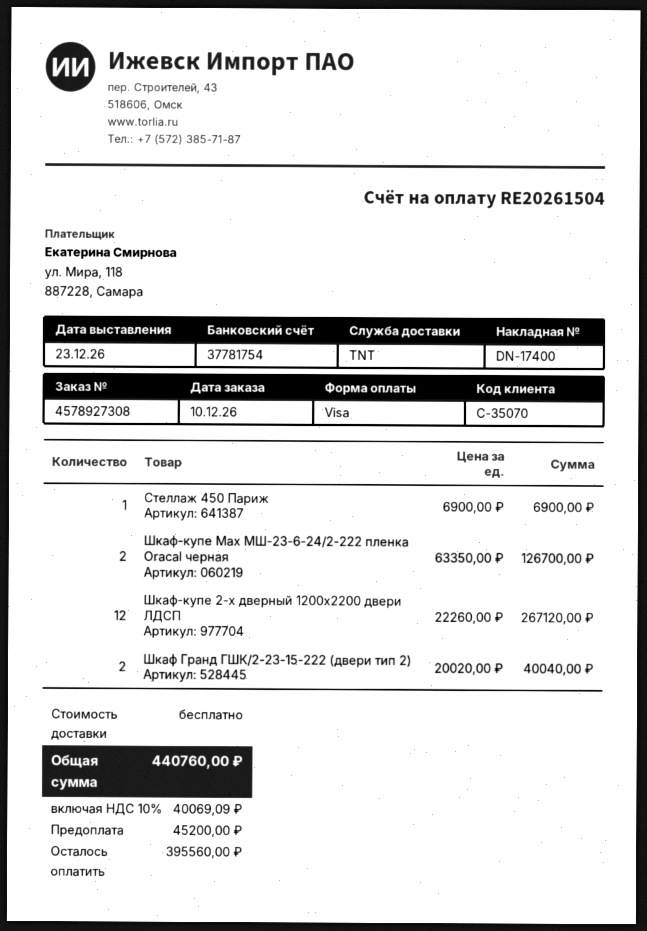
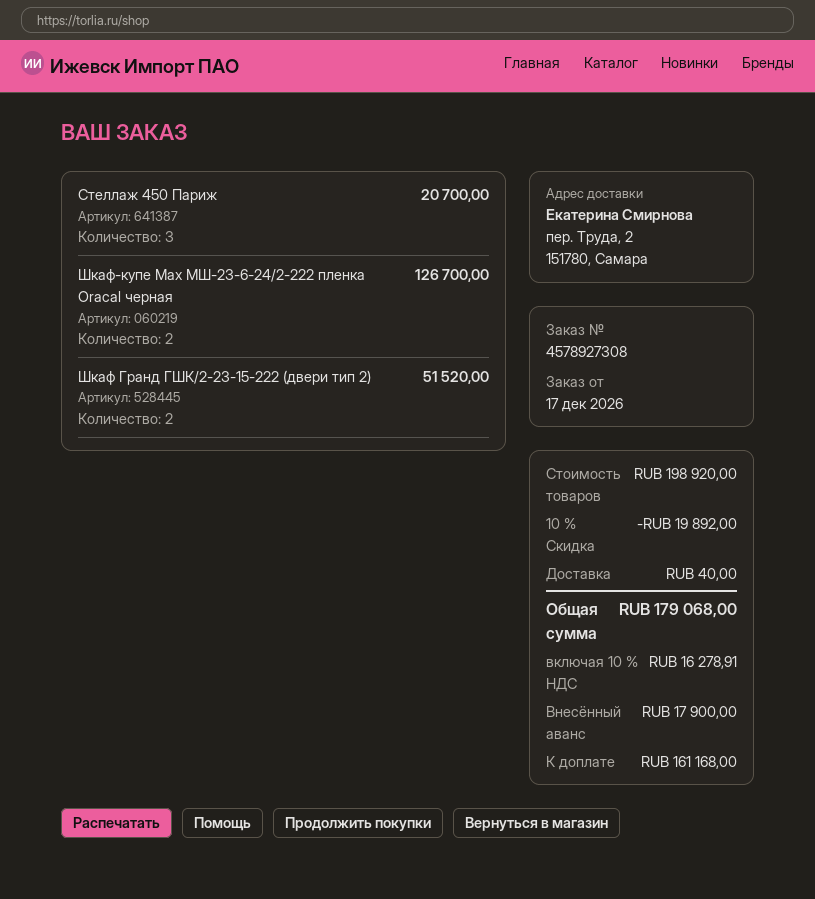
order date: 2026-12-10 -> 2026-12-17
Стеллаж 450 Париж: 1 for 6900.00 -> 3 for 20700.00
Шкаф-купе 2-х дверный 1200х2200 двери ЛДСП: 12 for 267120.00 -> none
Шкаф Гранд ГШК/2-23-15-222 (двери тип 2): 2 for 40040.00 -> 2 for 51520.00
discount: none -> 10% = 19892.00
shipping: 0.00 -> 40.00
tax: 10% = 40069.09 -> 10% = 16278.91
total: 440760.00 -> 179068.00
deposit: 45200.00 -> 17900.00
balance: 395560.00 -> 161168.00

